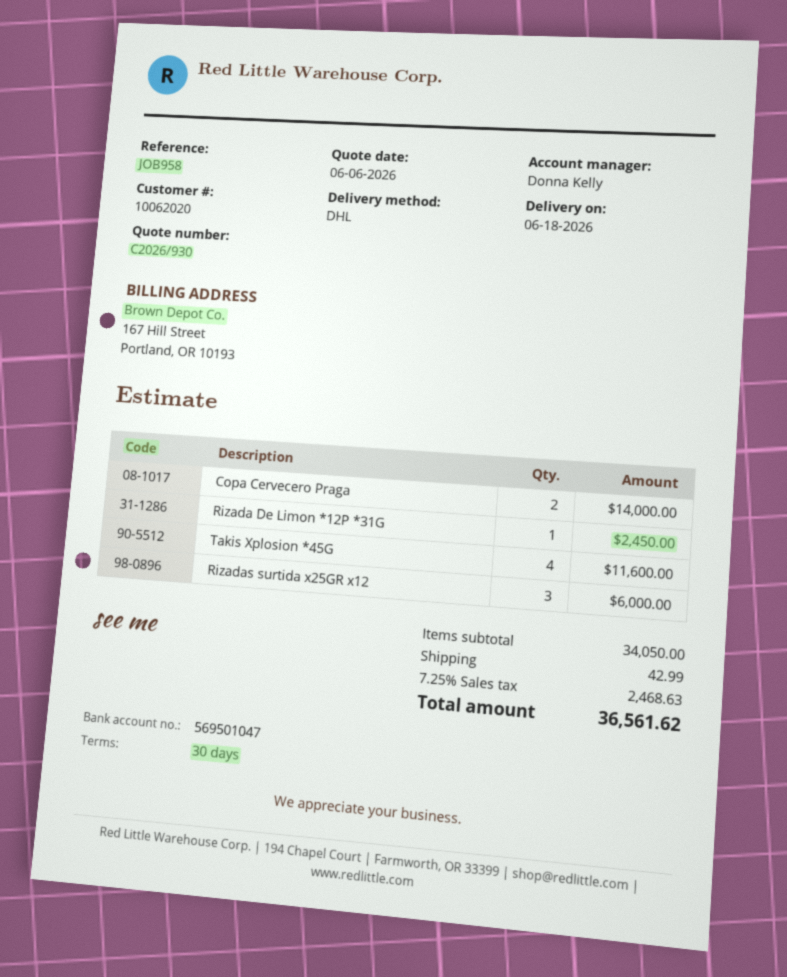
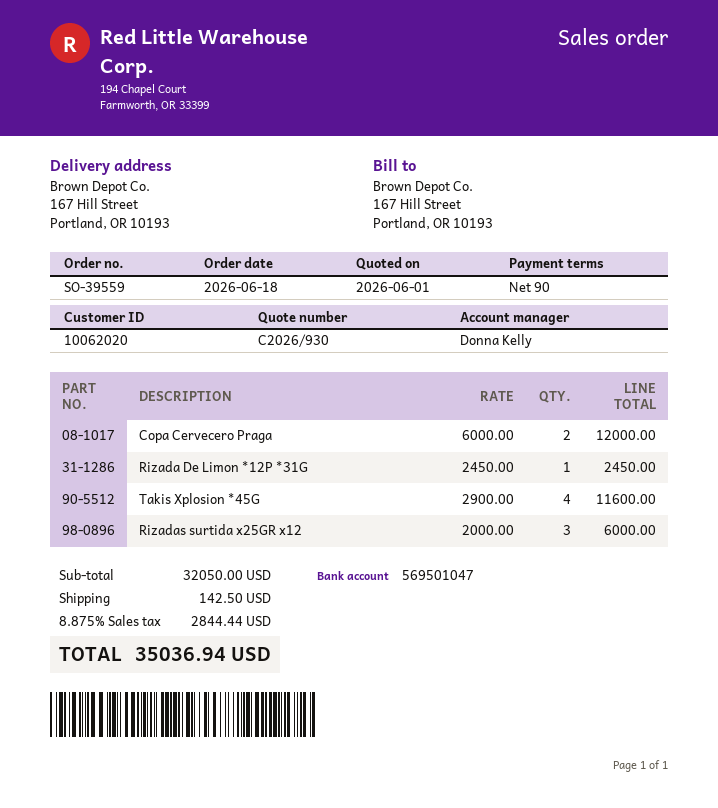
quote date: 2026-06-06 -> 2026-06-01
payment terms: 30 days -> 90 days
Copa Cervecero Praga: 2 for 14000.00 -> 2 for 12000.00
subtotal: 34050.00 -> 32050.00
shipping: 42.99 -> 142.50
tax: 7.25% = 2468.63 -> 8.875% = 2844.44
total: 36561.62 -> 35036.94

